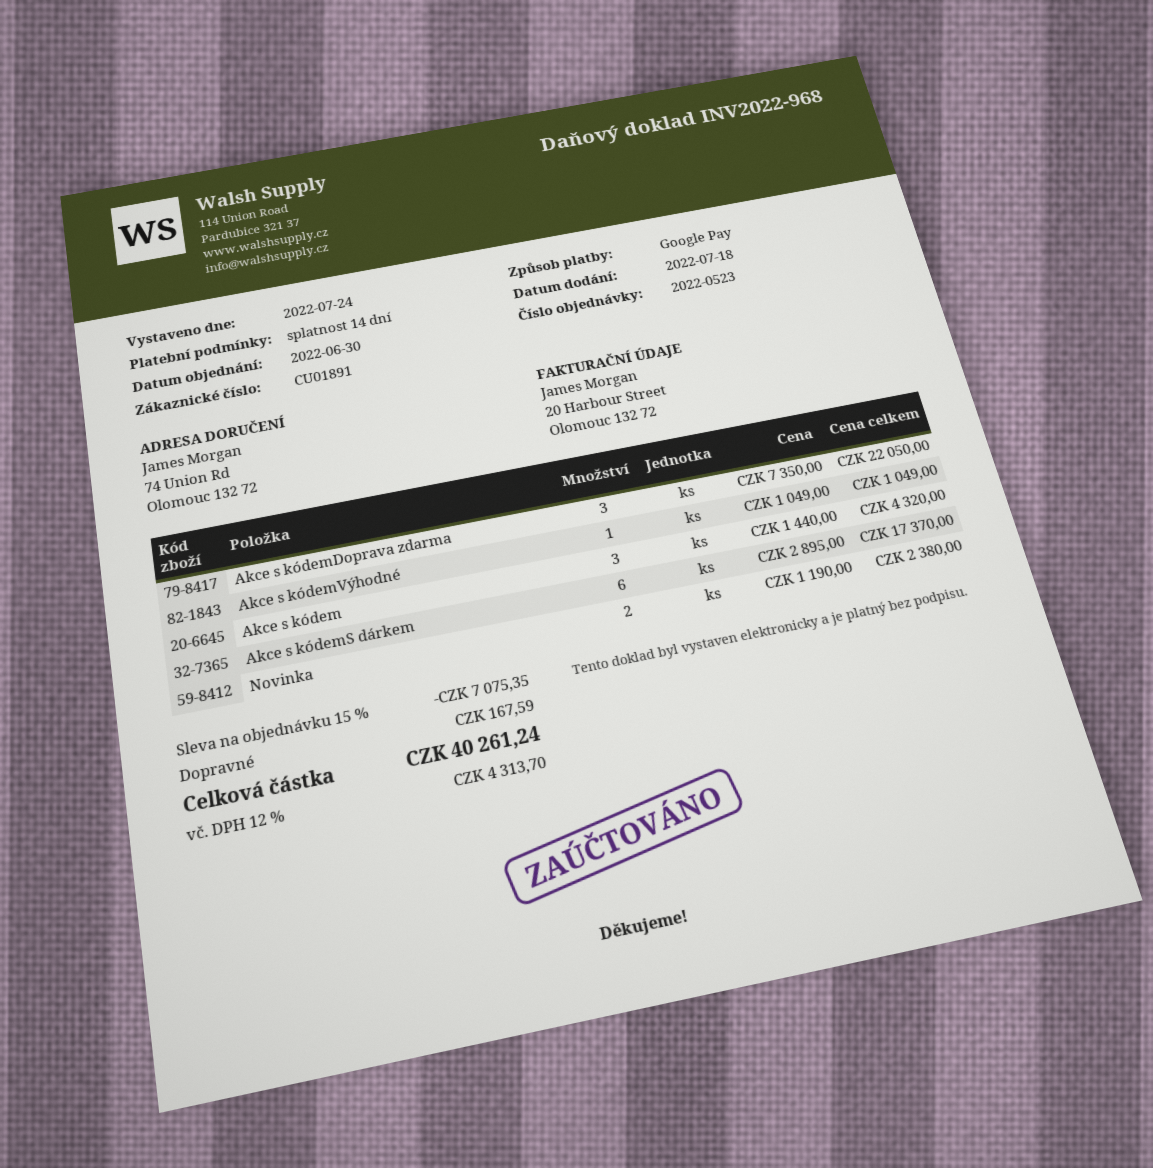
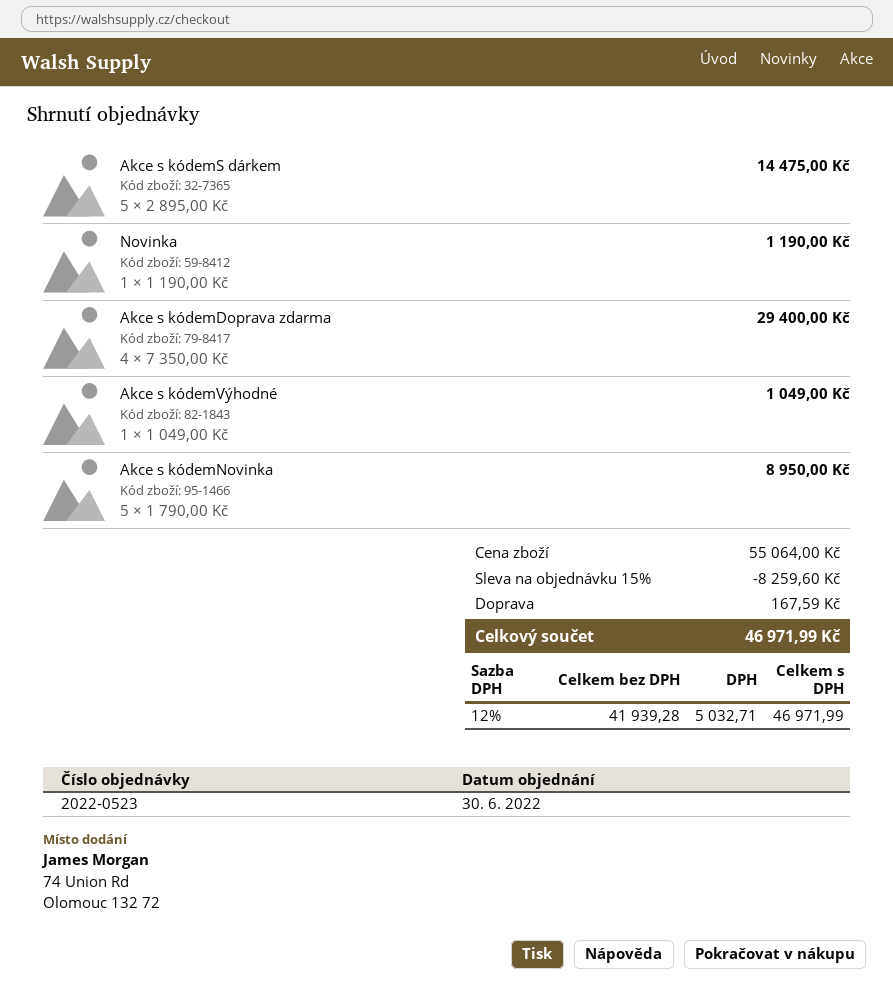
Akce s kódemDoprava zdarma: 3 x 7350.00 = 22050.00 -> 4 x 7350.00 = 29400.00
Akce s kódem: 3 x 1440.00 = 4320.00 -> none
Akce s kódemS dárkem: 6 x 2895.00 = 17370.00 -> 5 x 2895.00 = 14475.00
Novinka: 2 x 1190.00 = 2380.00 -> 1 x 1190.00 = 1190.00
Akce s kódemNovinka: none -> 5 x 1790.00 = 8950.00
discount: 15% = 7075.35 -> 15% = 8259.60
tax: 12% = 4313.70 -> 12% = 5032.71
total: 40261.24 -> 46971.99

